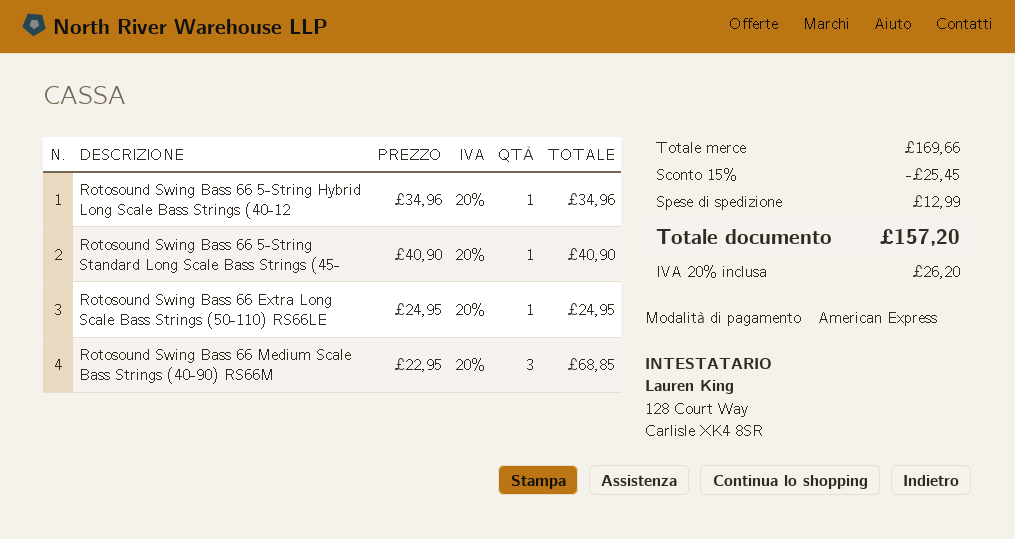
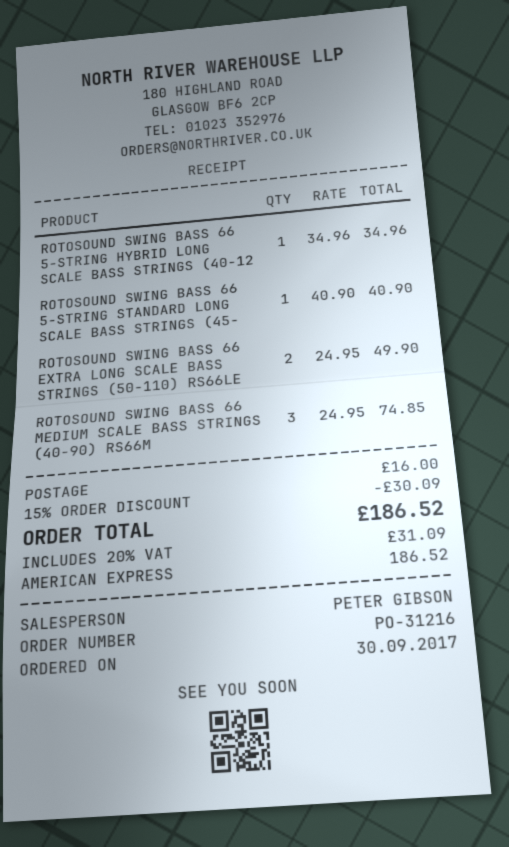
Rotosound Swing Bass 66 Extra Long Scale Bass Strings (50-110) RS66LE: 1 x 24.95 = 24.95 -> 2 x 24.95 = 49.90
Rotosound Swing Bass 66 Medium Scale Bass Strings (40-90) RS66M: 3 x 22.95 = 68.85 -> 3 x 24.95 = 74.85
discount: 15% = 25.45 -> 15% = 30.09
shipping: 12.99 -> 16.00
tax: 20% = 26.20 -> 20% = 31.09
total: 157.20 -> 186.52

